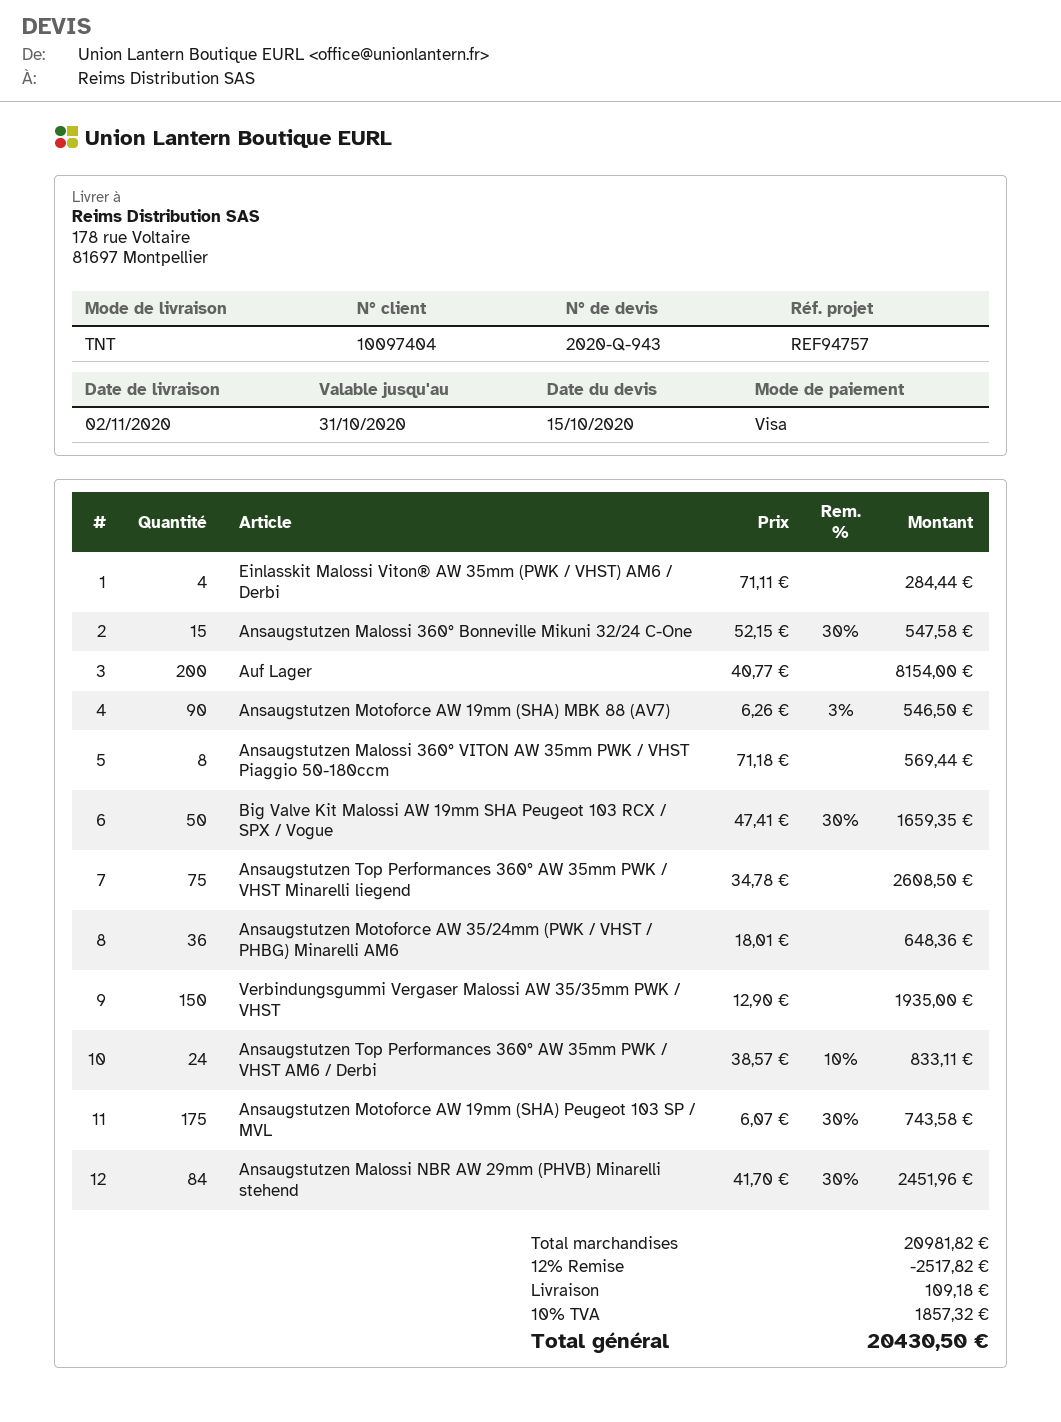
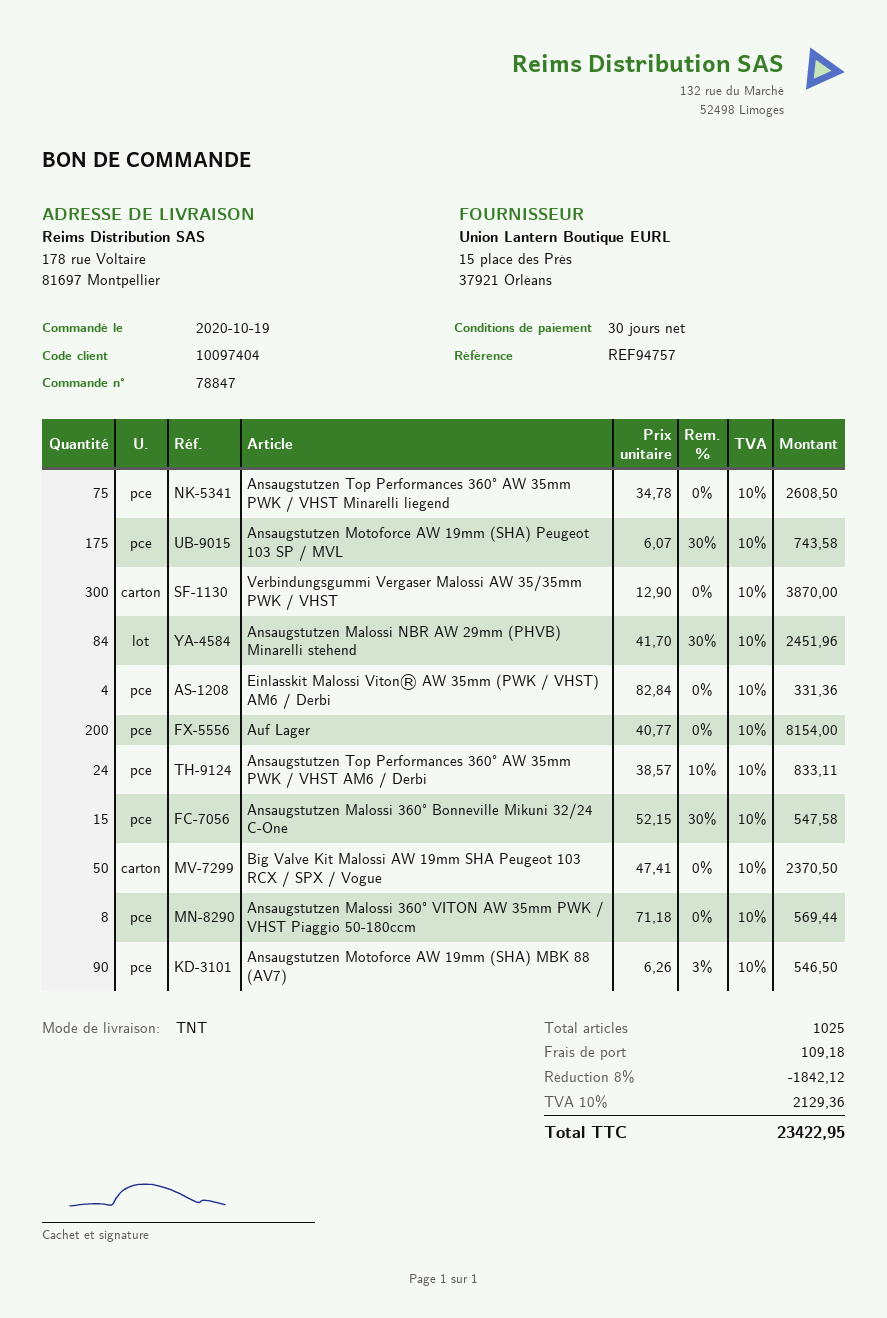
Einlasskit Malossi Viton® AW 35mm (PWK / VHST) AM6 / Derbi: 4 x 71.11 = 284.44 -> 4 x 82.84 = 331.36
Big Valve Kit Malossi AW 19mm SHA Peugeot 103 RCX / SPX / Vogue: 50 x 47.41 - 30% = 1659.35 -> 50 x 47.41 = 2370.50
Ansaugstutzen Motoforce AW 35/24mm (PWK / VHST / PHBG) Minarelli AM6: 36 x 18.01 = 648.36 -> none
Verbindungsgummi Vergaser Malossi AW 35/35mm PWK / VHST: 150 x 12.90 = 1935.00 -> 300 x 12.90 = 3870.00
discount: 12% = 2517.82 -> 8% = 1842.12
tax: 10% = 1857.32 -> 10% = 2129.36
total: 20430.50 -> 23422.95

